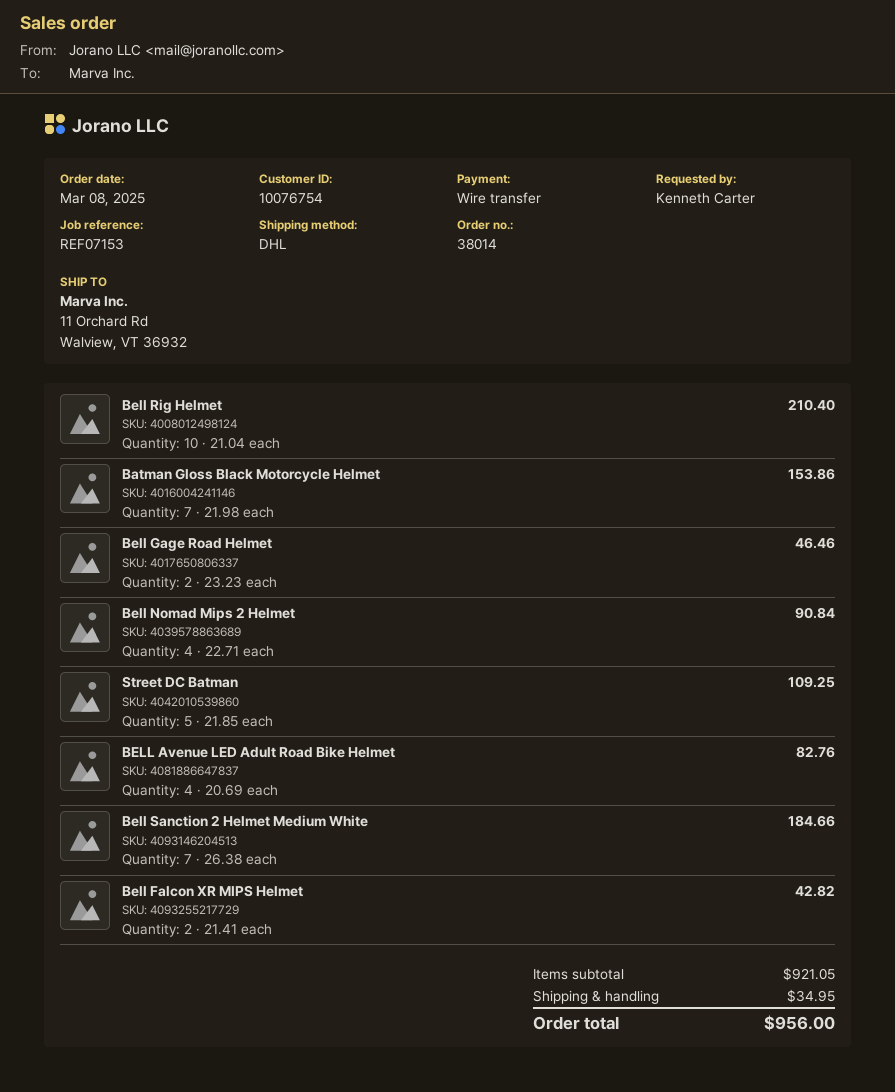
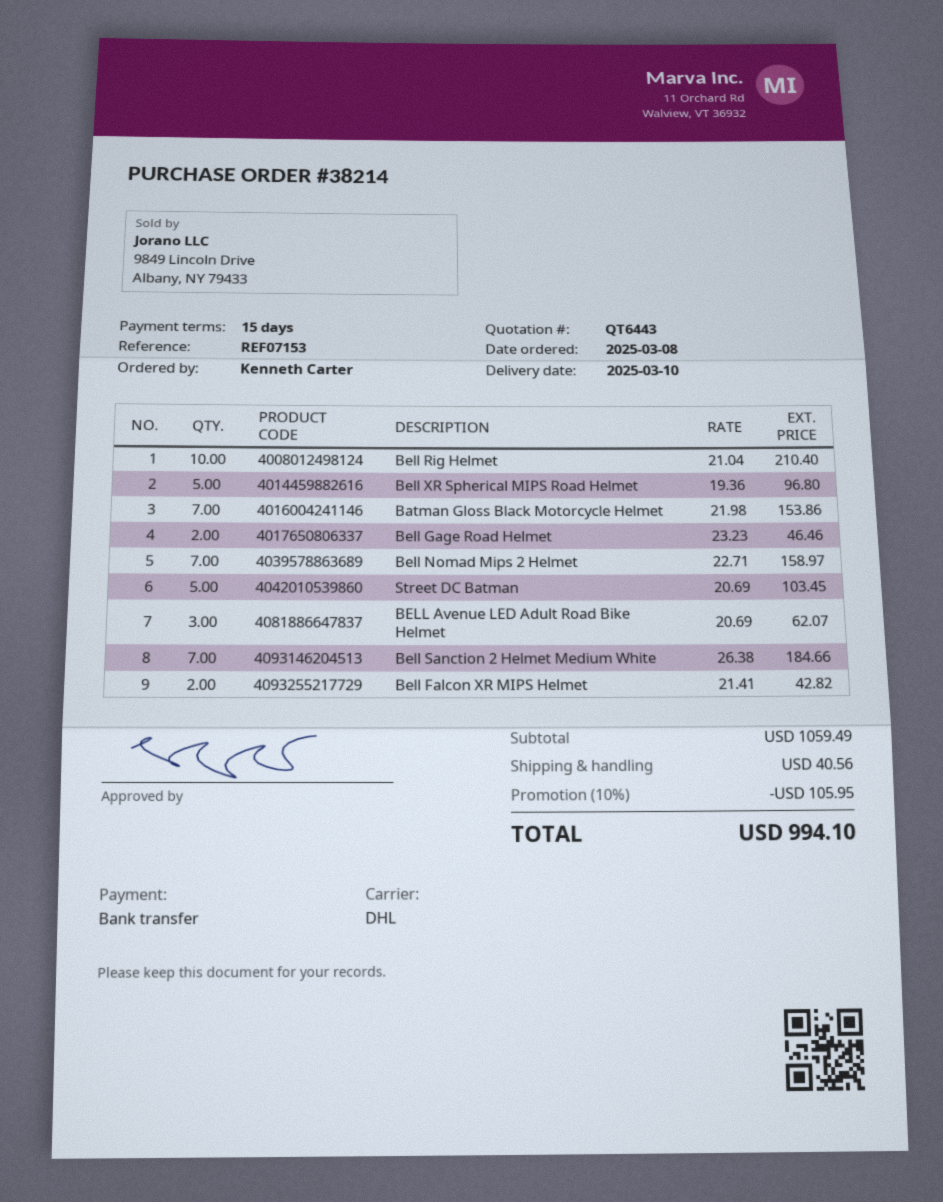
order number: 38014 -> 38214
Bell Nomad Mips 2 Helmet: 4 x 22.71 = 90.84 -> 7 x 22.71 = 158.97
Street DC Batman: 5 x 21.85 = 109.25 -> 5 x 20.69 = 103.45
BELL Avenue LED Adult Road Bike Helmet: 4 x 20.69 = 82.76 -> 3 x 20.69 = 62.07
Bell XR Spherical MIPS Road Helmet: none -> 5 x 19.36 = 96.80
subtotal: 921.05 -> 1059.49
discount: none -> 10% = 105.95
shipping: 34.95 -> 40.56
total: 956.00 -> 994.10

